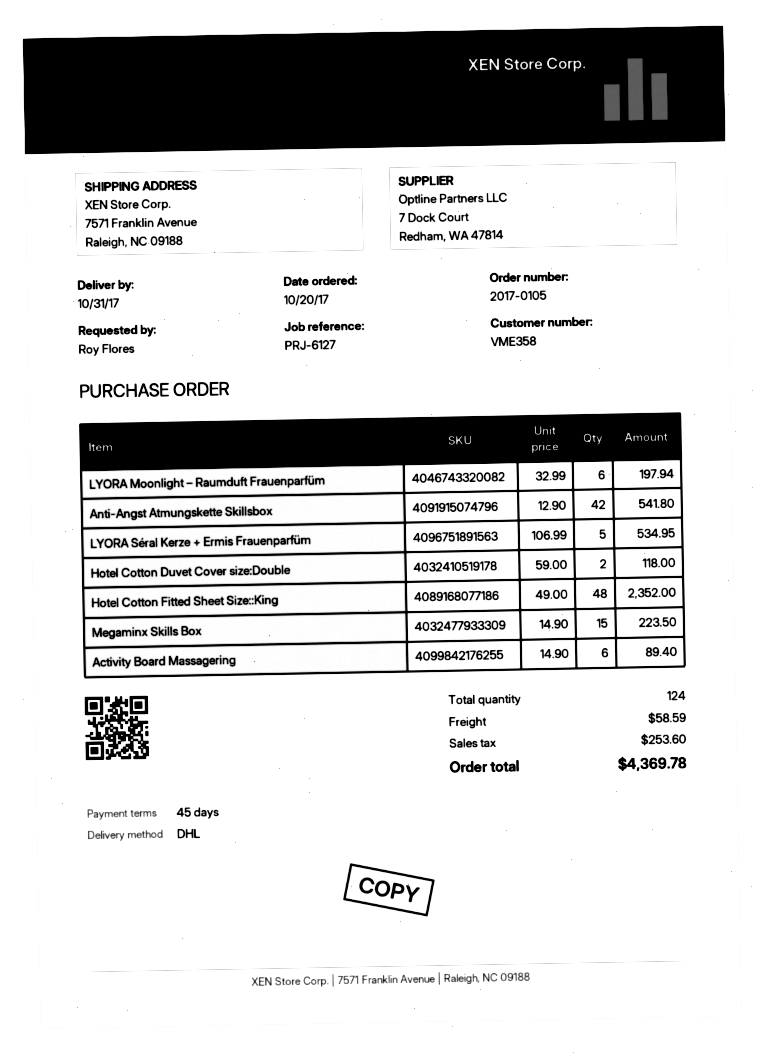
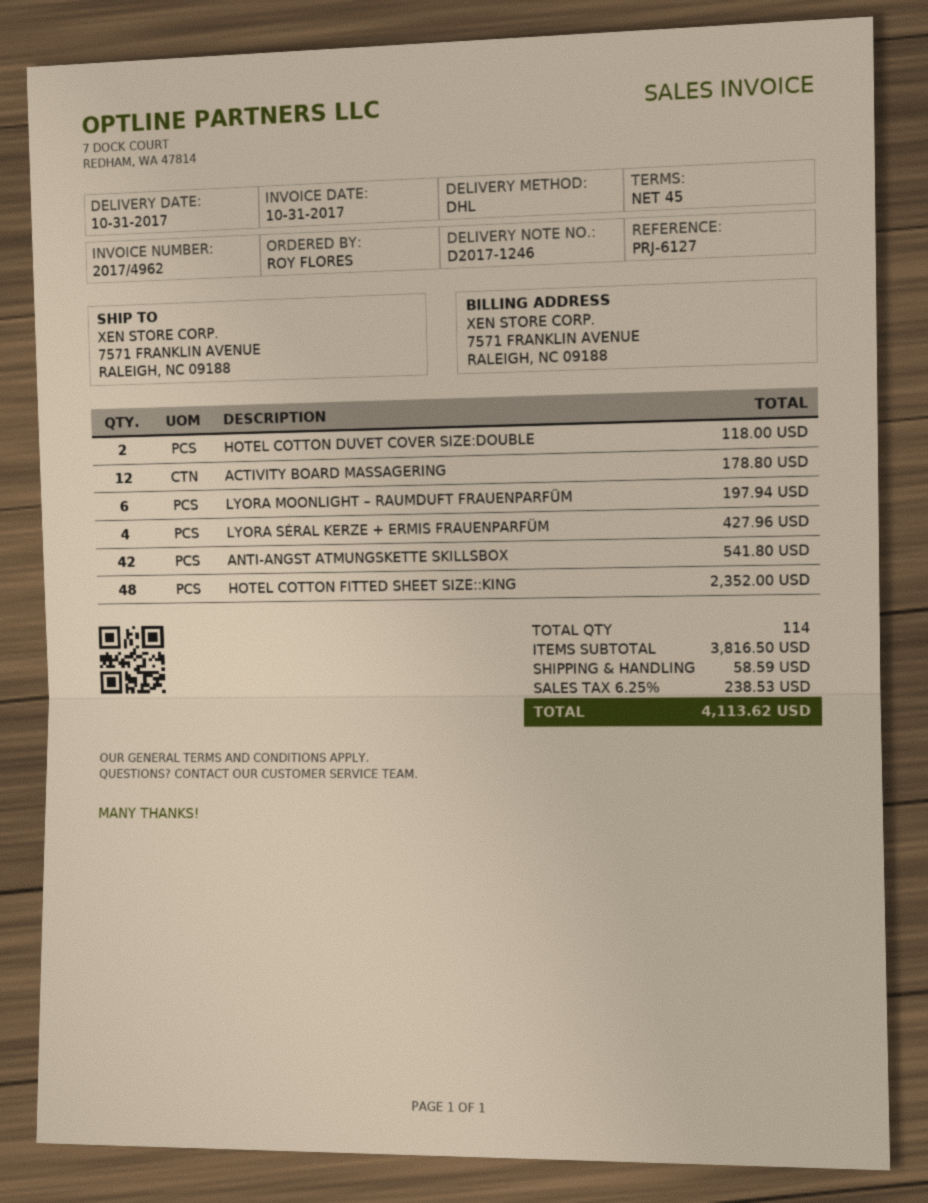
LYORA Séral Kerze + Ermis Frauenparfüm: 5 for 534.95 -> 4 for 427.96
Megaminx Skills Box: 15 for 223.50 -> none
Activity Board Massagering: 6 for 89.40 -> 12 for 178.80
total quantity: 124 -> 114
tax: 253.60 -> 238.53
total: 4369.78 -> 4113.62

